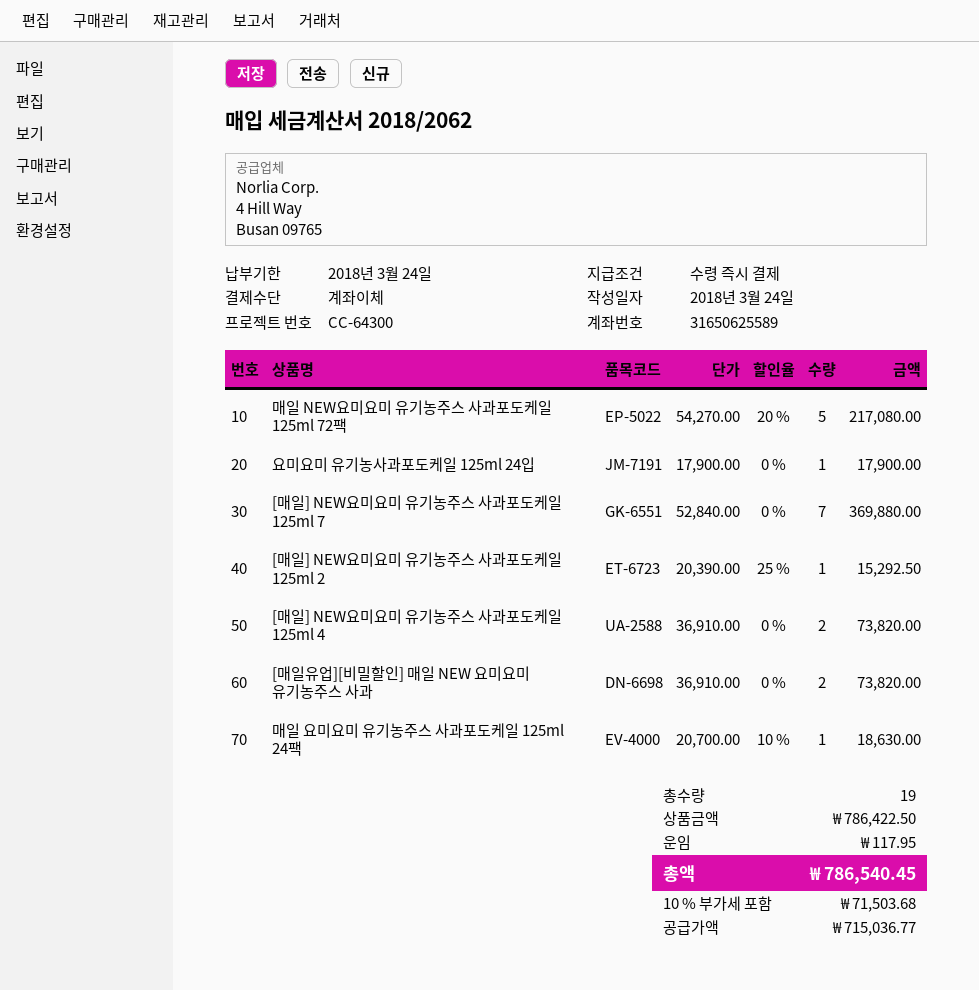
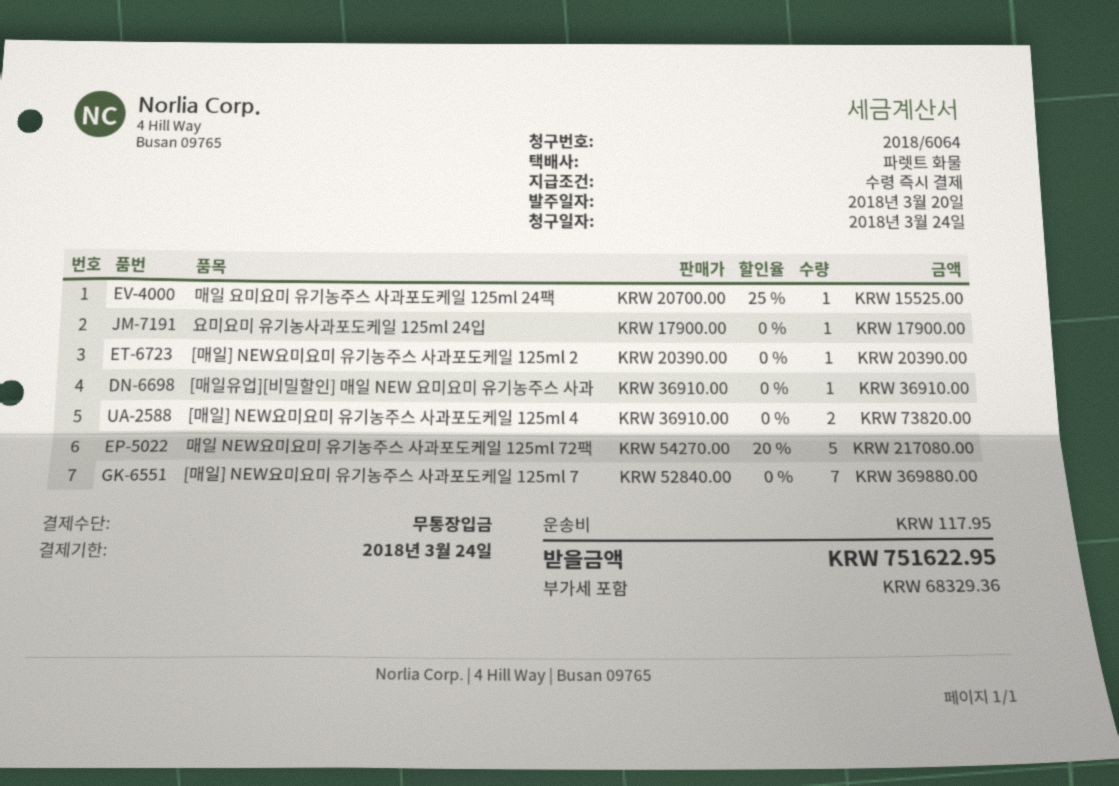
invoice number: 2018/2062 -> 2018/6064
[매일] NEW요미요미 유기농주스 사과포도케일 125ml 2: 1 x 20390.00 - 25% = 15292.50 -> 1 x 20390.00 = 20390.00
[매일유업][비밀할인] 매일 NEW 요미요미 유기농주스 사과: 2 x 36910.00 = 73820.00 -> 1 x 36910.00 = 36910.00
매일 요미요미 유기농주스 사과포도케일 125ml 24팩: 1 x 20700.00 - 10% = 18630.00 -> 1 x 20700.00 - 25% = 15525.00
tax: 71503.68 -> 68329.36
total: 786540.45 -> 751622.95

